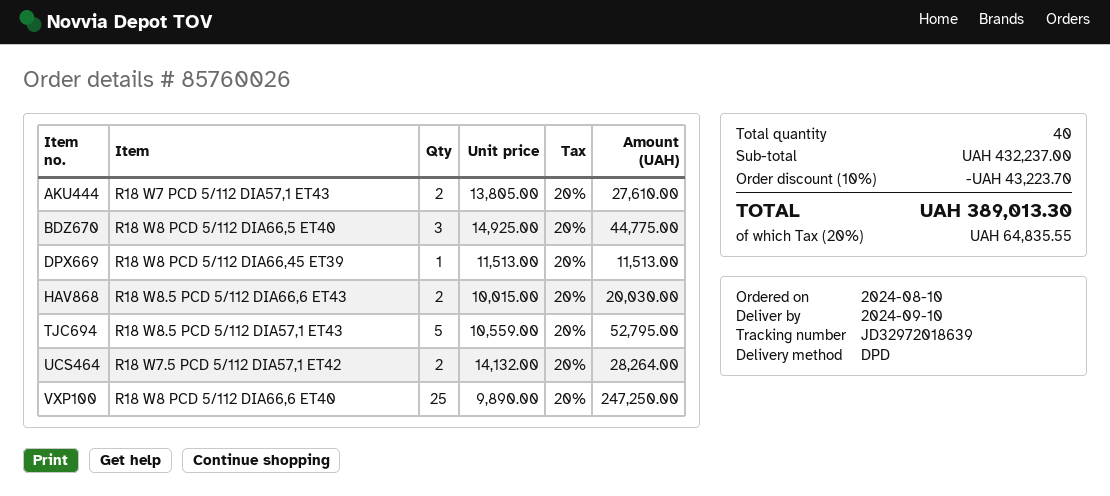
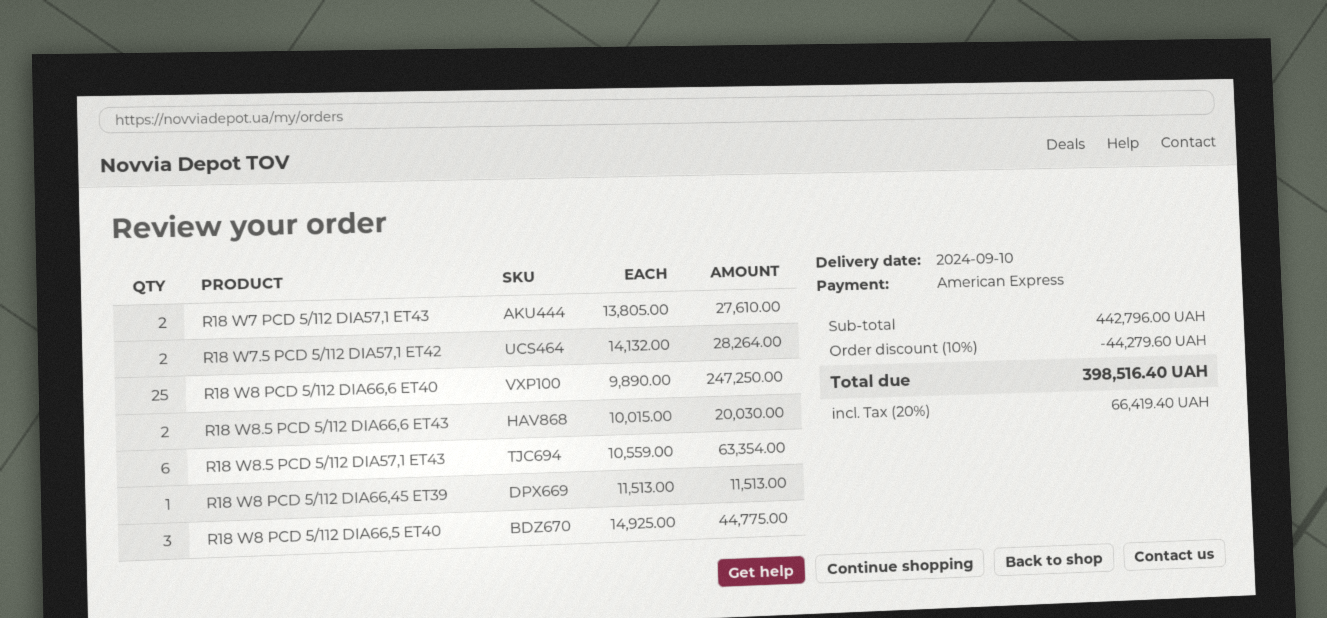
R18 W8.5 PCD 5/112 DIA57,1 ET43: 5 x 10559.00 = 52795.00 -> 6 x 10559.00 = 63354.00
subtotal: 432237.00 -> 442796.00
discount: 10% = 43223.70 -> 10% = 44279.60
tax: 20% = 64835.55 -> 20% = 66419.40
total: 389013.30 -> 398516.40

